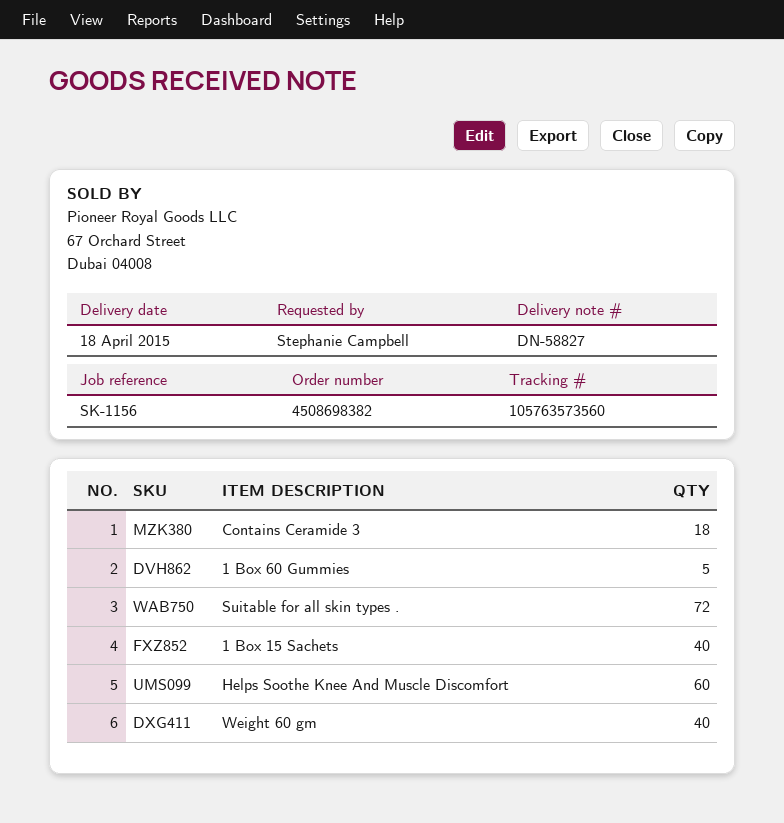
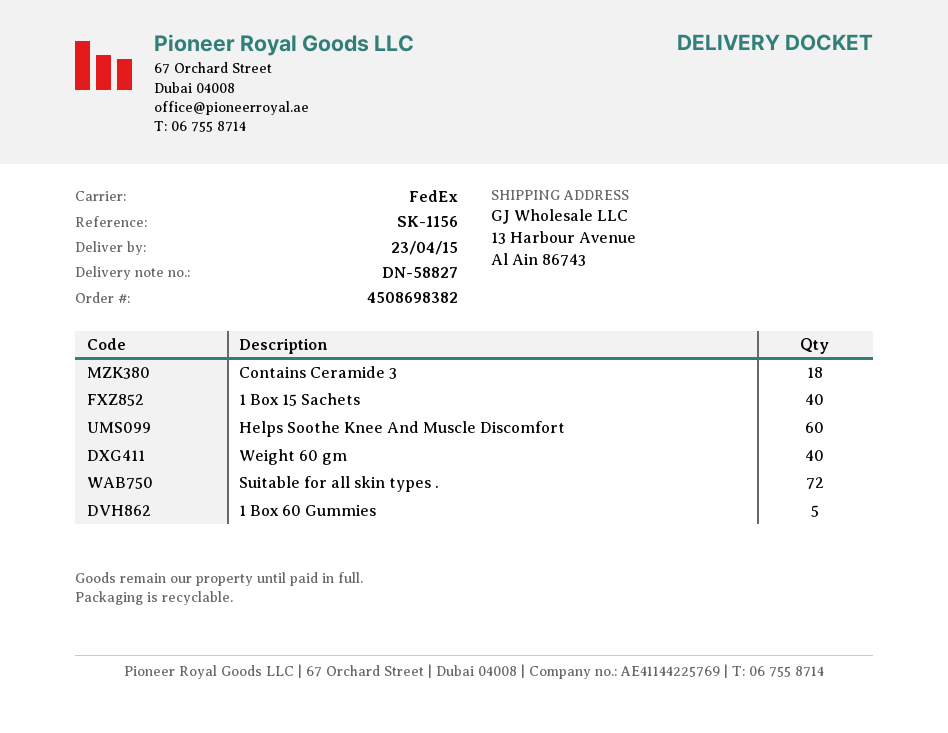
delivery date: 2015-04-18 -> 2015-04-23

